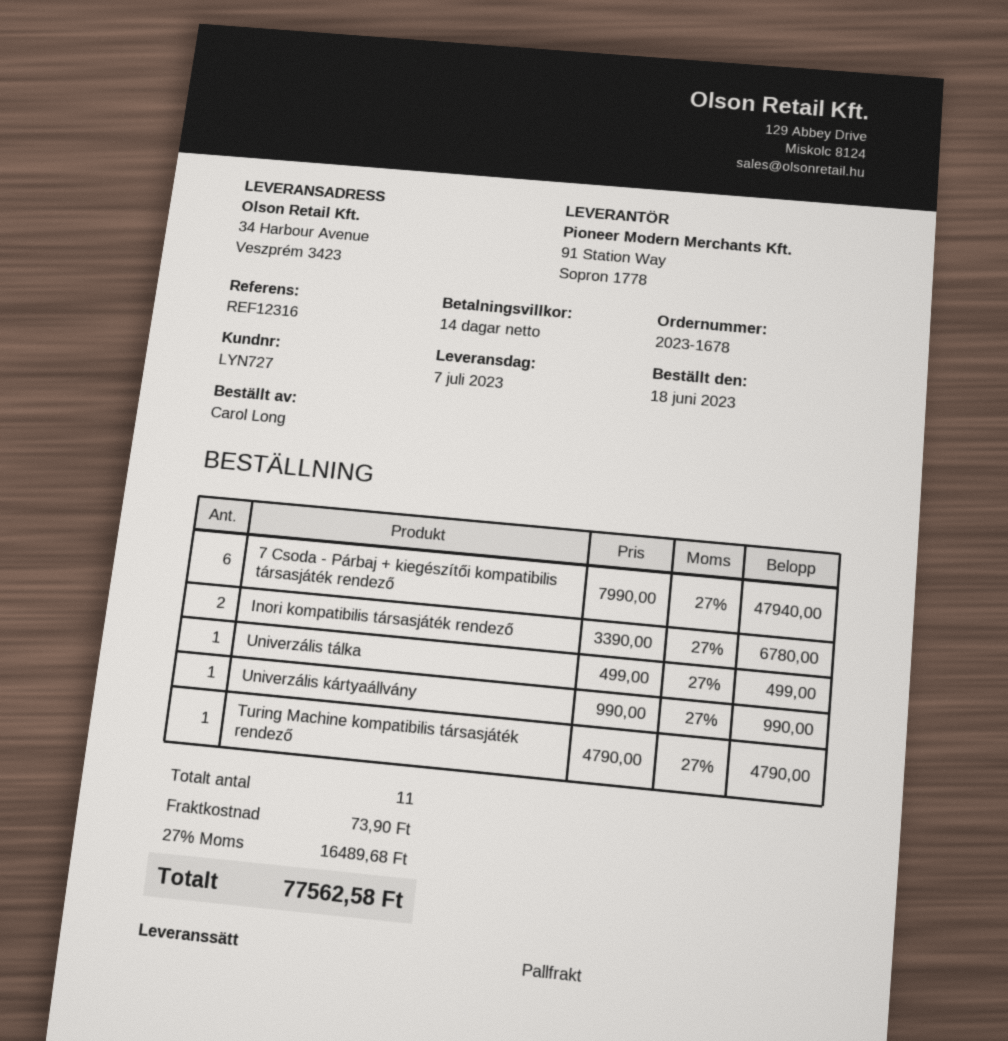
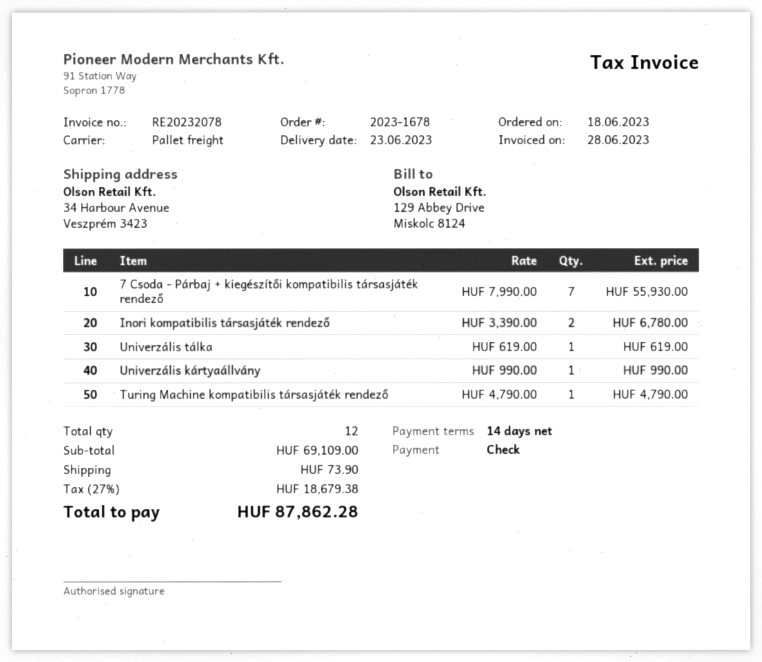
delivery date: 2023-07-07 -> 2023-06-23
7 Csoda - Párbaj + kiegészítői kompatibilis társasjáték rendező: 6 x 7990.00 = 47940.00 -> 7 x 7990.00 = 55930.00
Univerzális tálka: 1 x 499.00 = 499.00 -> 1 x 619.00 = 619.00
total quantity: 11 -> 12
tax: 27% = 16489.68 -> 27% = 18679.38
total: 77562.58 -> 87862.28

